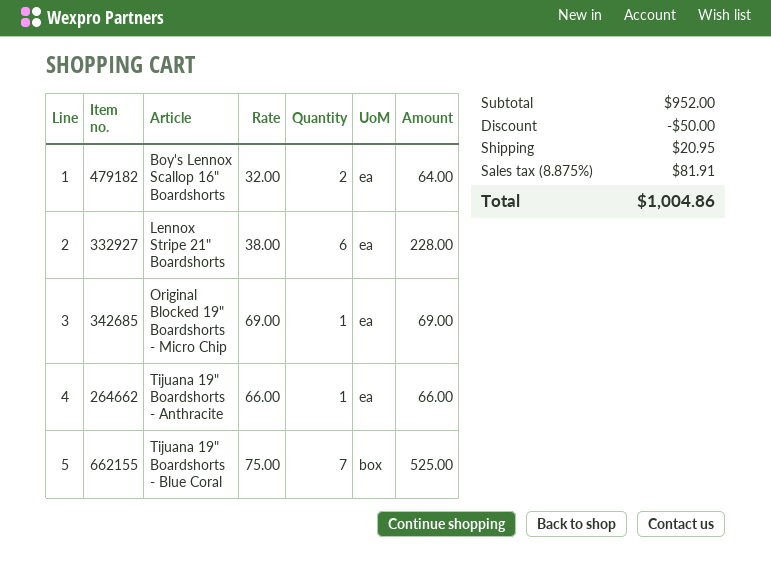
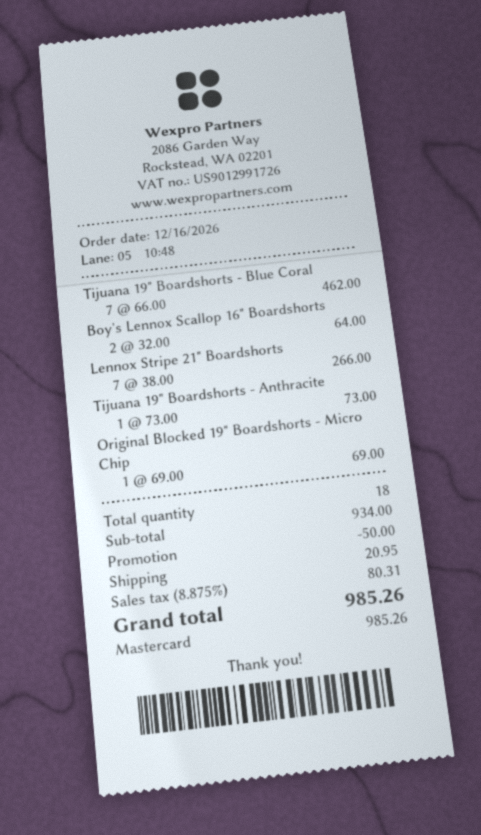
Lennox Stripe 21" Boardshorts: 6 x 38.00 = 228.00 -> 7 x 38.00 = 266.00
Tijuana 19" Boardshorts - Anthracite: 1 x 66.00 = 66.00 -> 1 x 73.00 = 73.00
Tijuana 19" Boardshorts - Blue Coral: 7 x 75.00 = 525.00 -> 7 x 66.00 = 462.00
subtotal: 952.00 -> 934.00
tax: 8.875% = 81.91 -> 8.875% = 80.31
total: 1004.86 -> 985.26

